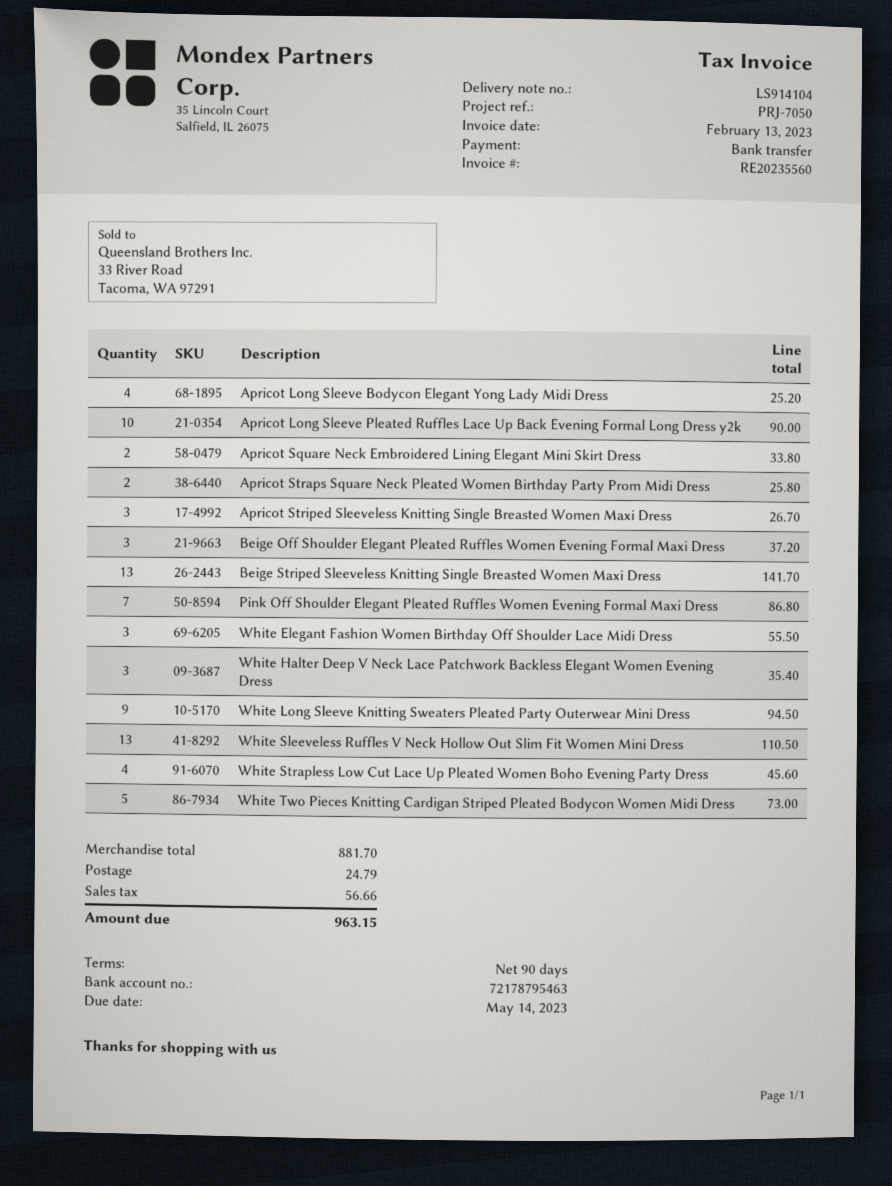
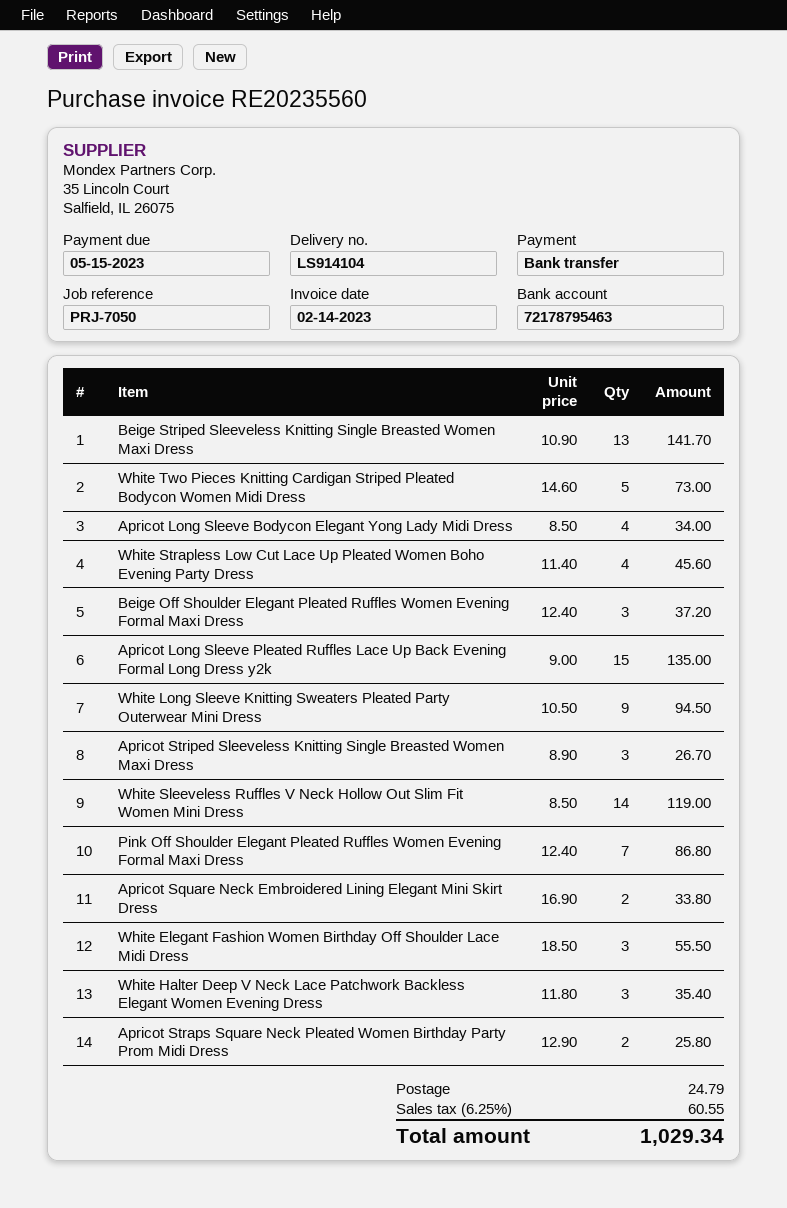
invoice date: 2023-02-13 -> 2023-02-14
due date: 2023-05-14 -> 2023-05-15
Apricot Long Sleeve Bodycon Elegant Yong Lady Midi Dress: 4 for 25.20 -> 4 for 34.00
Apricot Long Sleeve Pleated Ruffles Lace Up Back Evening Formal Long Dress y2k: 10 for 90.00 -> 15 for 135.00
White Sleeveless Ruffles V Neck Hollow Out Slim Fit Women Mini Dress: 13 for 110.50 -> 14 for 119.00
tax: 56.66 -> 60.55
total: 963.15 -> 1029.34

